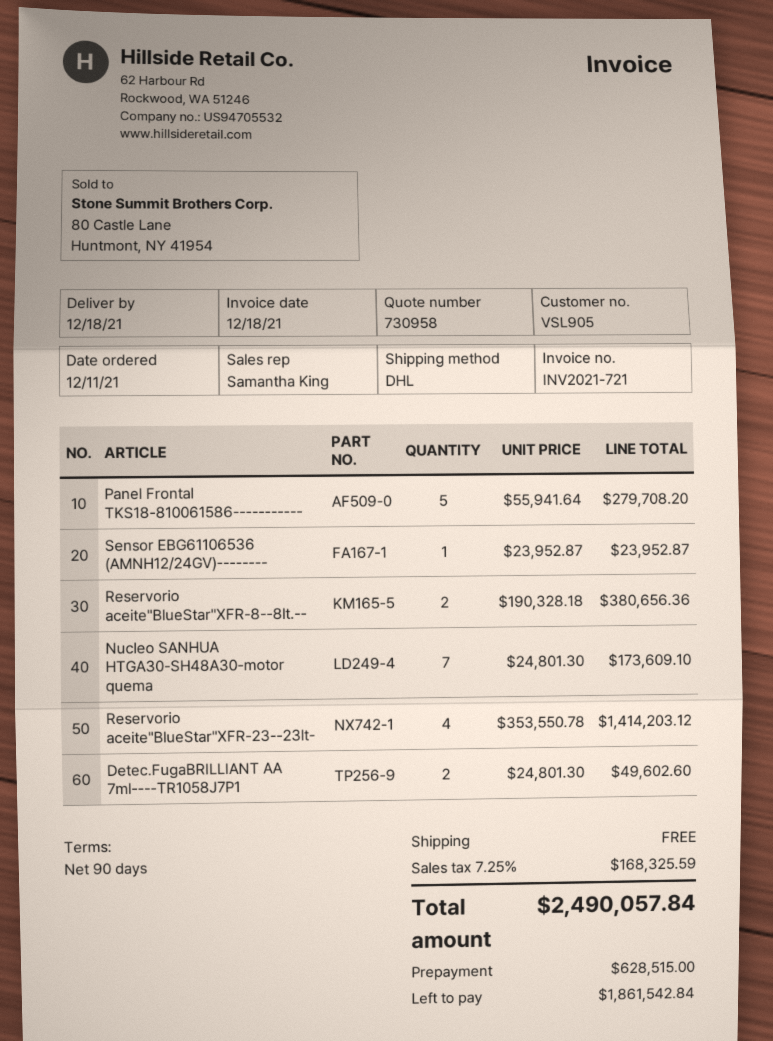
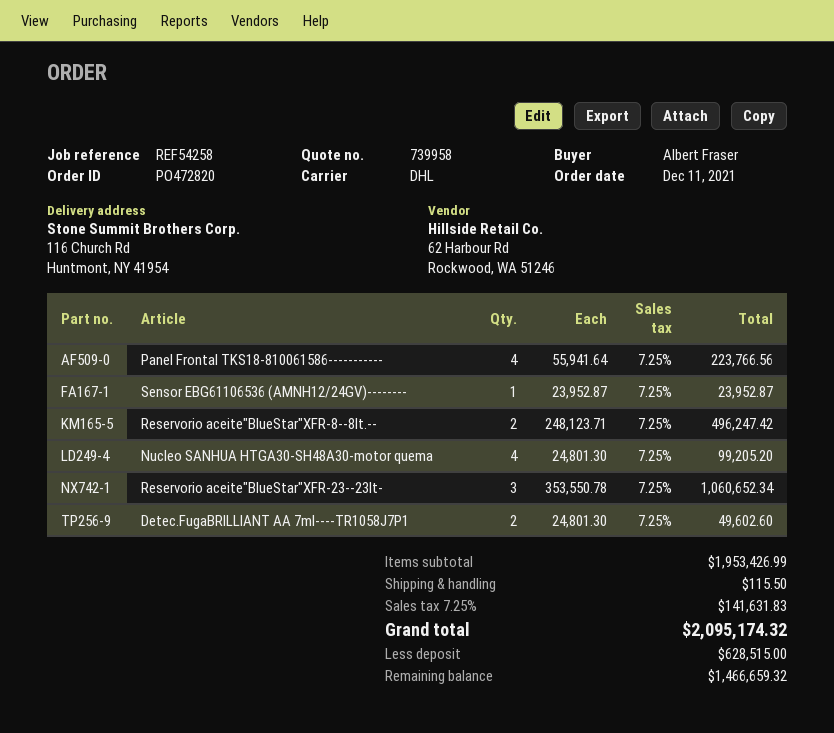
quote number: 730958 -> 739958
Panel Frontal TKS18-810061586-----------: 5 x 55941.64 = 279708.20 -> 4 x 55941.64 = 223766.56
Reservorio aceite"BlueStar"XFR-8--8lt.--: 2 x 190328.18 = 380656.36 -> 2 x 248123.71 = 496247.42
Nucleo SANHUA HTGA30-SH48A30-motor quema: 7 x 24801.30 = 173609.10 -> 4 x 24801.30 = 99205.20
Reservorio aceite"BlueStar"XFR-23--23lt-: 4 x 353550.78 = 1414203.12 -> 3 x 353550.78 = 1060652.34
shipping: 0.00 -> 115.50
tax: 7.25% = 168325.59 -> 7.25% = 141631.83
total: 2490057.84 -> 2095174.32
balance: 1861542.84 -> 1466659.32

